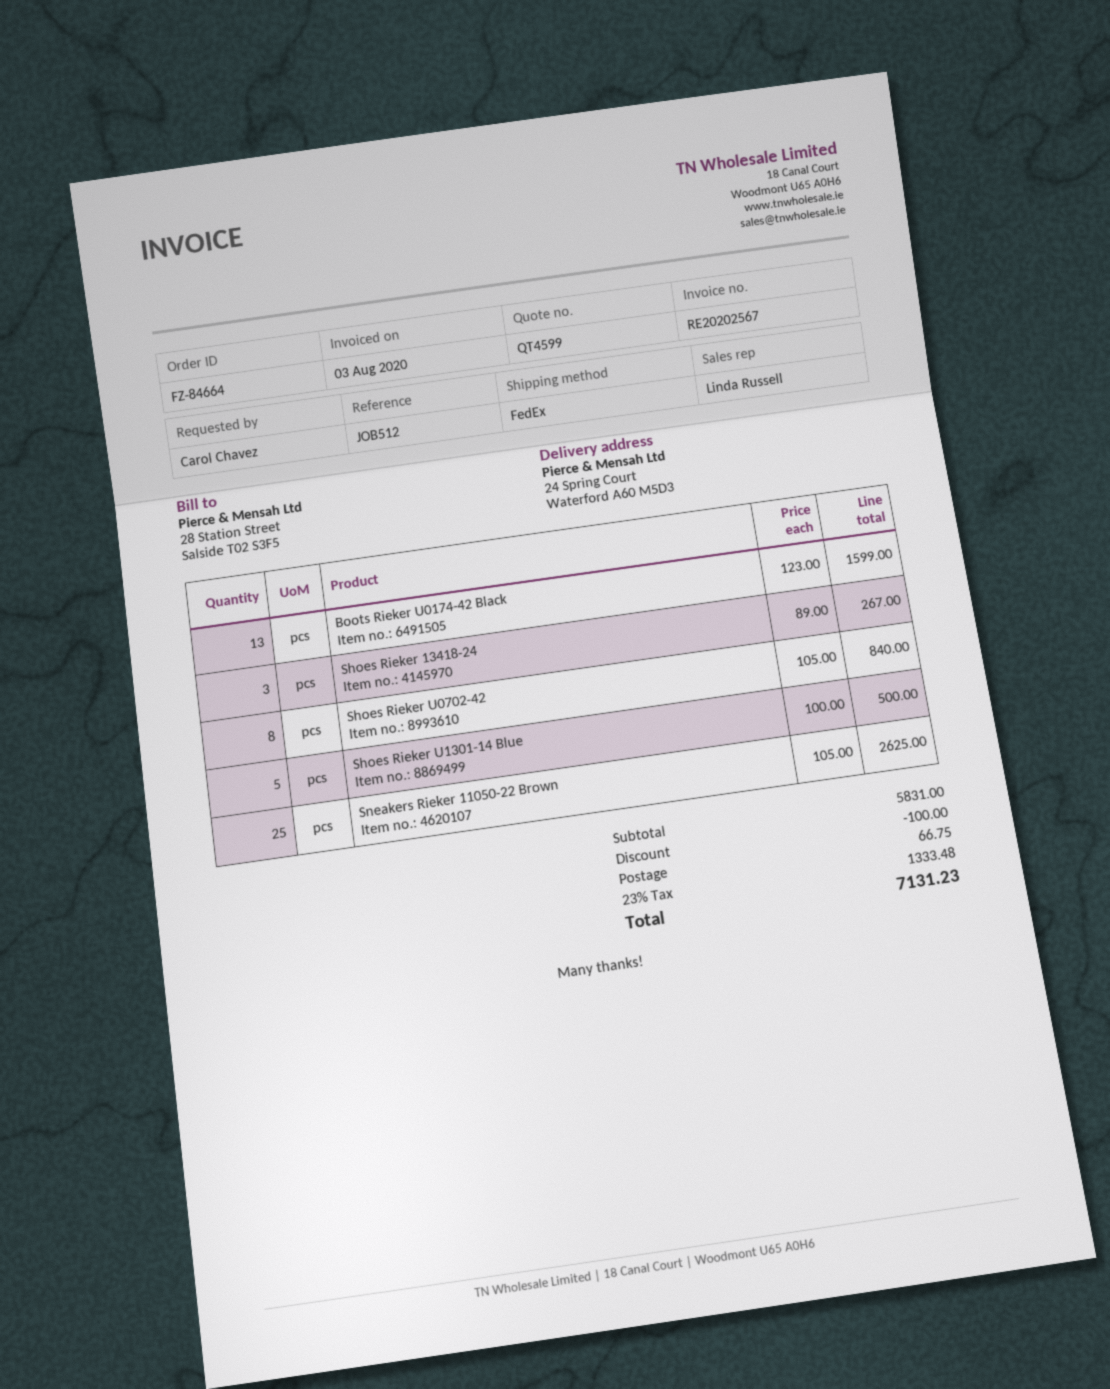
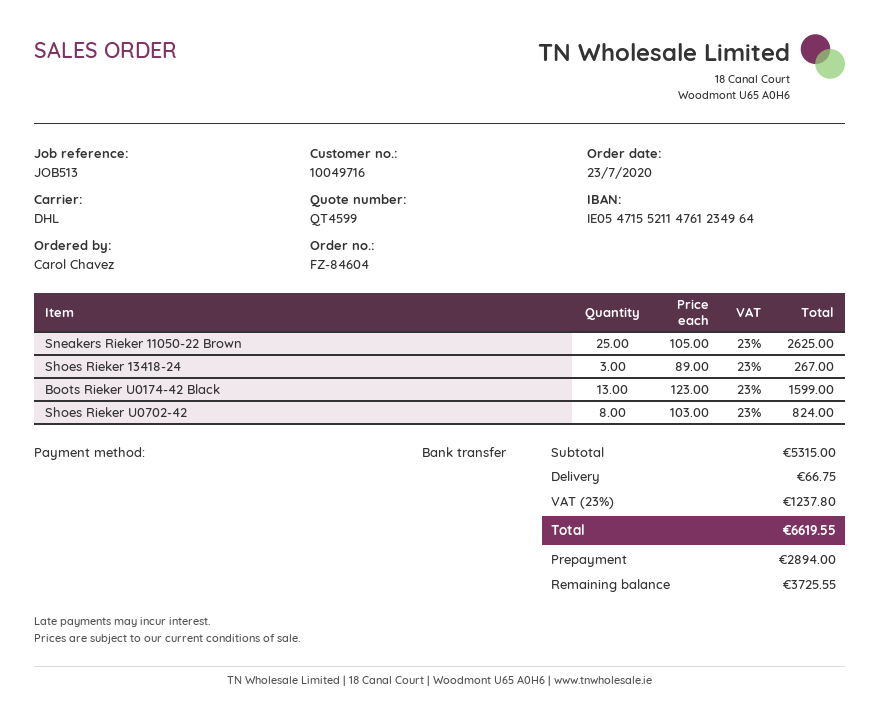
order number: FZ-84664 -> FZ-84604
reference: JOB512 -> JOB513
shipping method: FedEx -> DHL
Shoes Rieker U0702-42: 8 x 105.00 = 840.00 -> 8 x 103.00 = 824.00
Shoes Rieker U1301-14 Blue: 5 x 100.00 = 500.00 -> none
subtotal: 5831.00 -> 5315.00
discount: 100.00 -> none
tax: 23% = 1333.48 -> 23% = 1237.80
total: 7131.23 -> 6619.55

